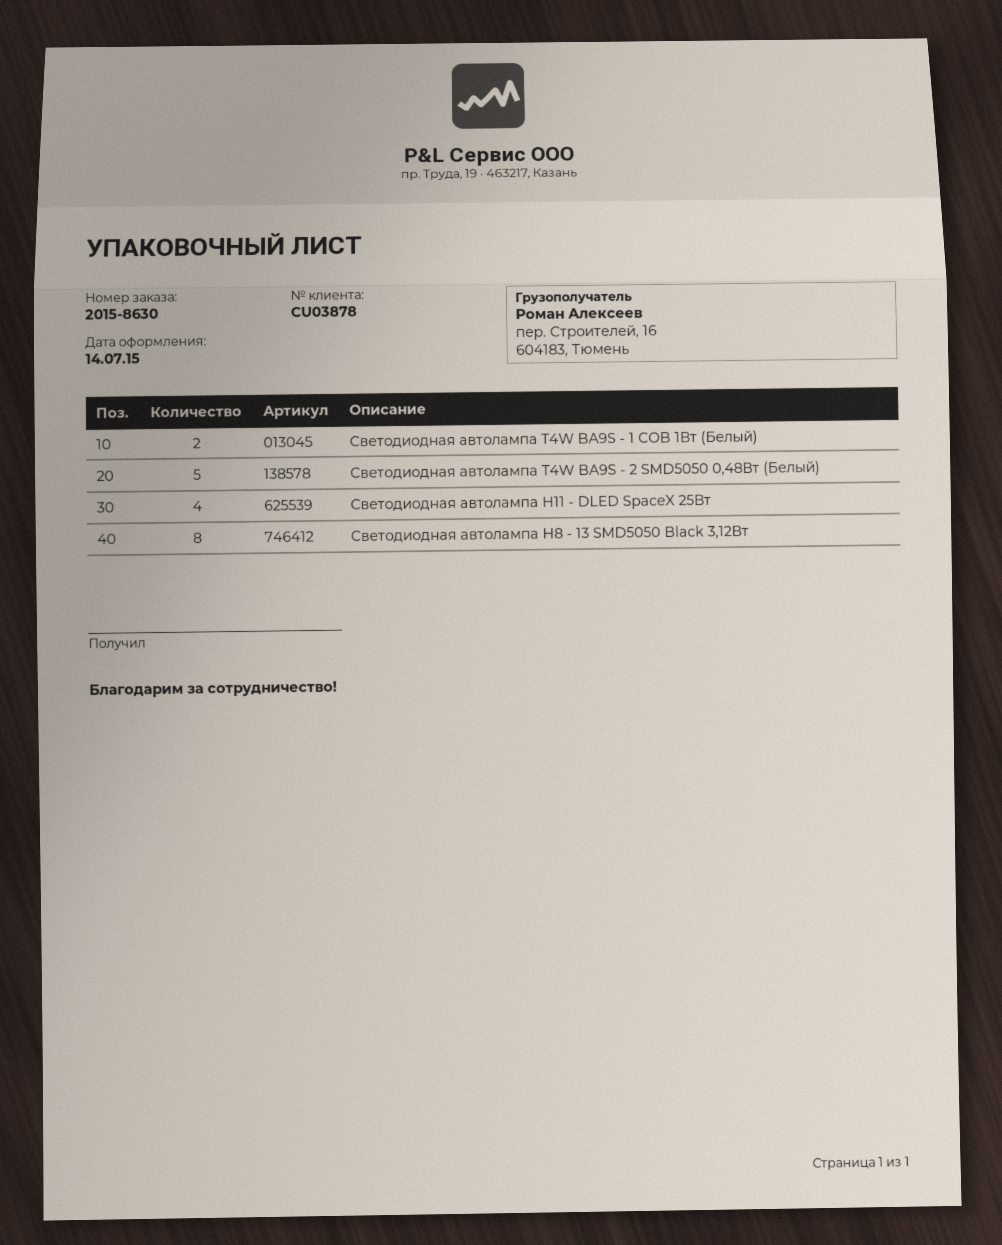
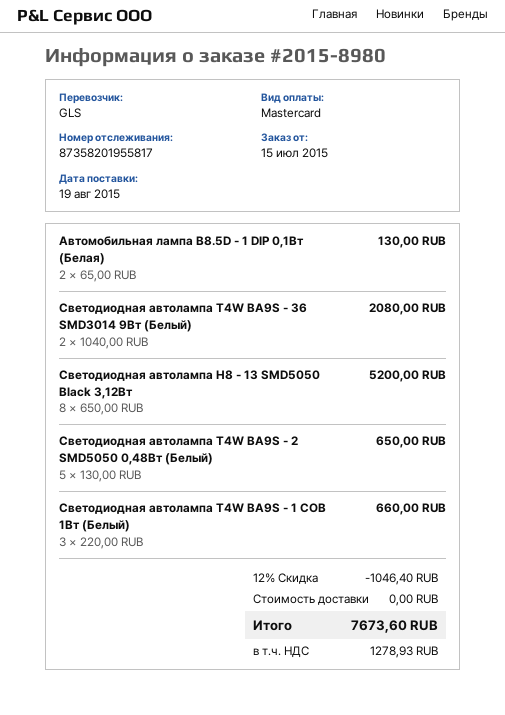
order number: 2015-8630 -> 2015-8980
order date: 2015-07-14 -> 2015-07-15
Светодиодная автолампа T4W BA9S - 1 COB 1Вт (Белый): 2 -> 3
Светодиодная автолампа Н11 - DLED SpaceX 25Вт: 4 -> none
Автомобильная лампа B8.5D - 1 DIP 0,1Вт (Белая): none -> 2
Светодиодная автолампа T4W BA9S - 36 SMD3014 9Вт (Белый): none -> 2

